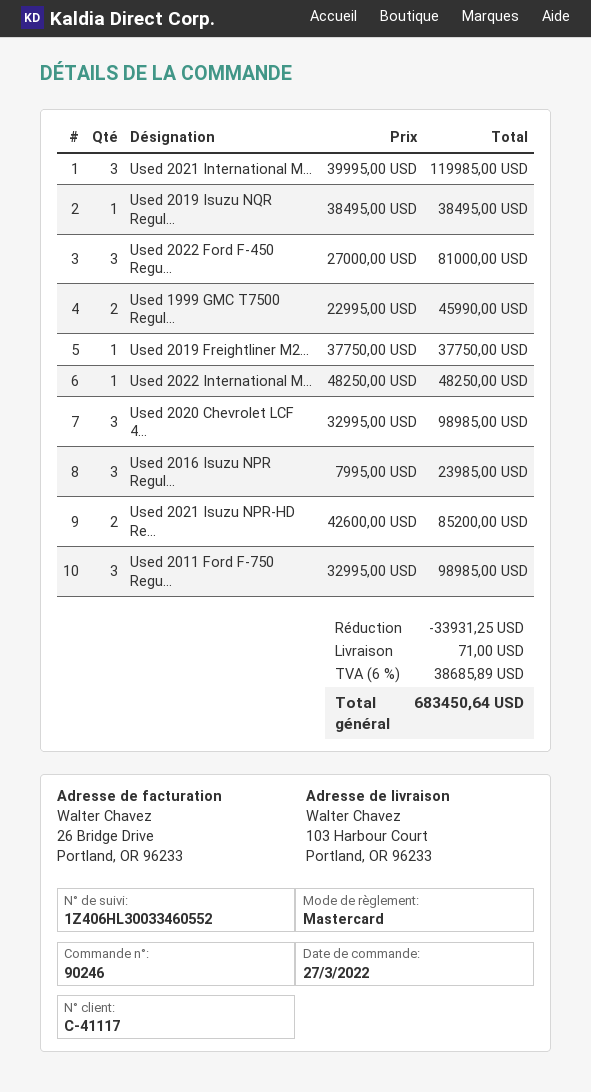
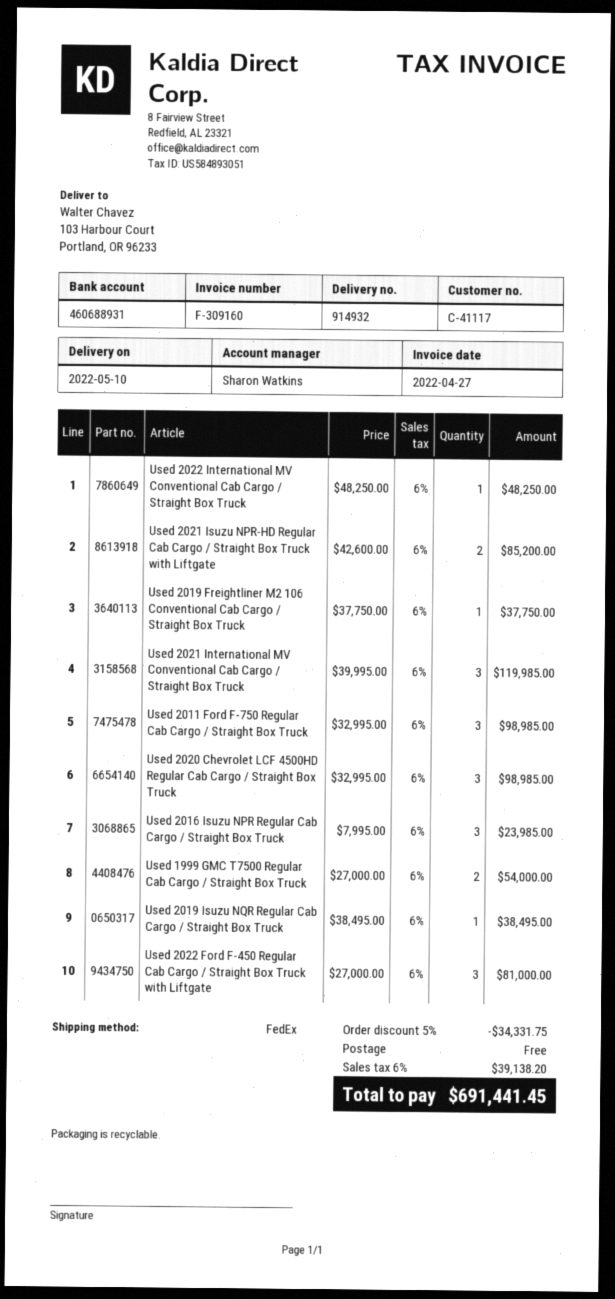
Used 1999 GMC T7500 Regul...: 2 x 22995.00 = 45990.00 -> 2 x 27000.00 = 54000.00
discount: 33931.25 -> 34331.75
shipping: 71.00 -> 0.00
tax: 6% = 38685.89 -> 6% = 39138.20
total: 683450.64 -> 691441.45

